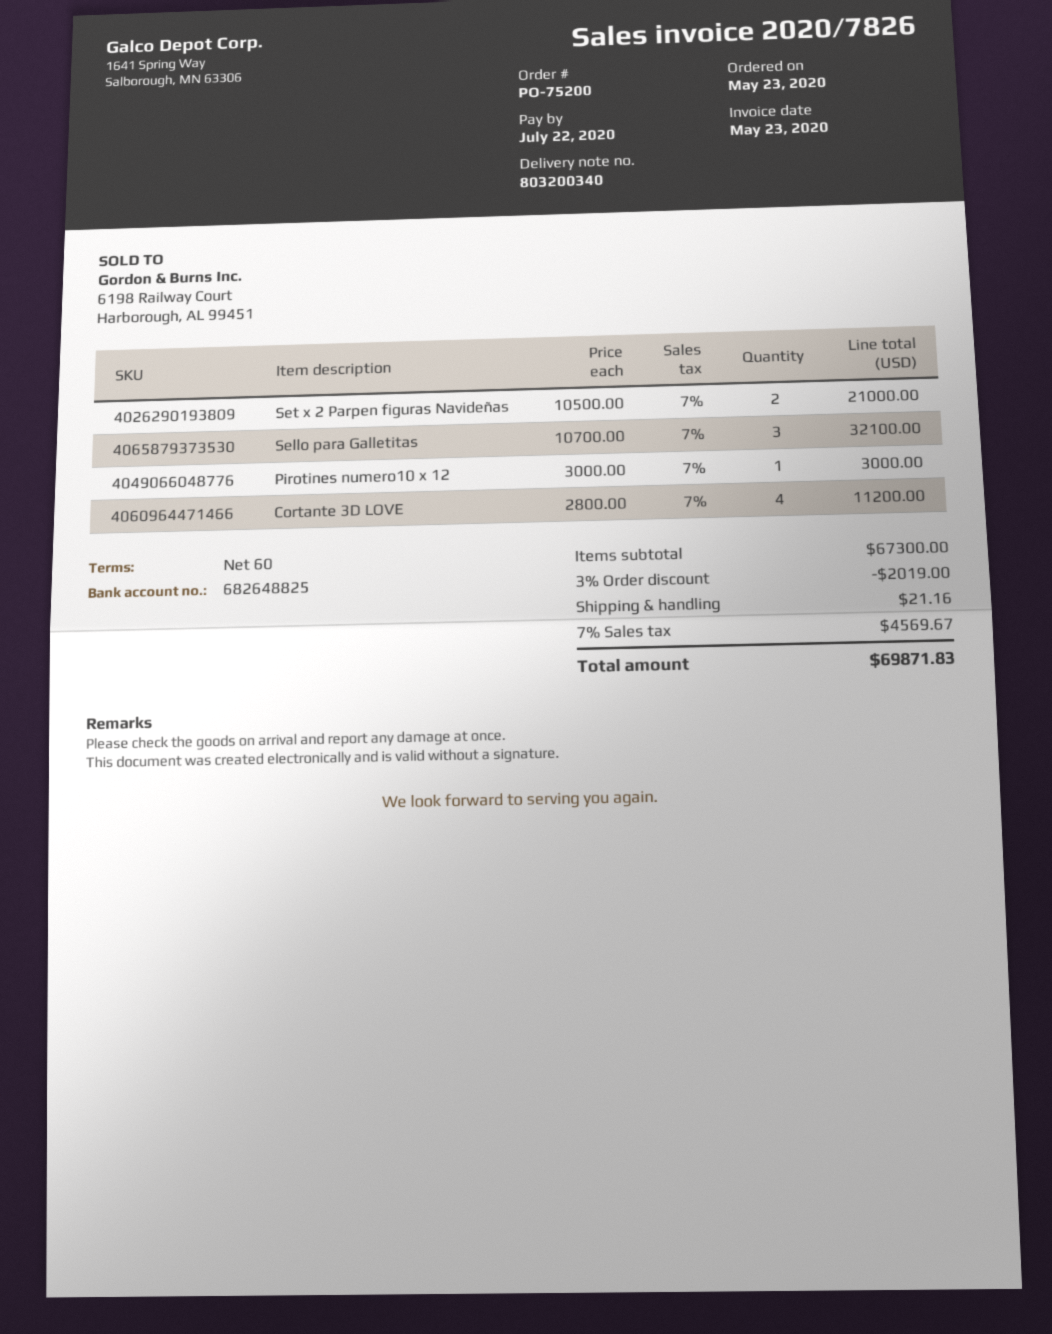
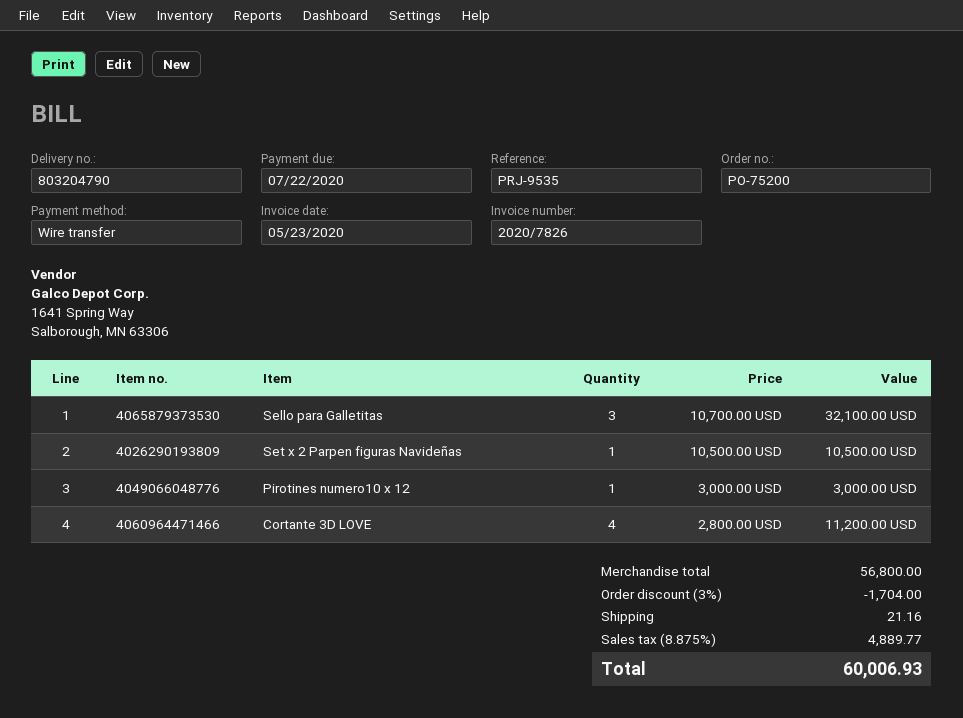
delivery note number: 803200340 -> 803204790
Set x 2 Parpen figuras Navideñas: 2 x 10500.00 = 21000.00 -> 1 x 10500.00 = 10500.00
subtotal: 67300.00 -> 56800.00
discount: 3% = 2019.00 -> 3% = 1704.00
tax: 7% = 4569.67 -> 8.875% = 4889.77
total: 69871.83 -> 60006.93

